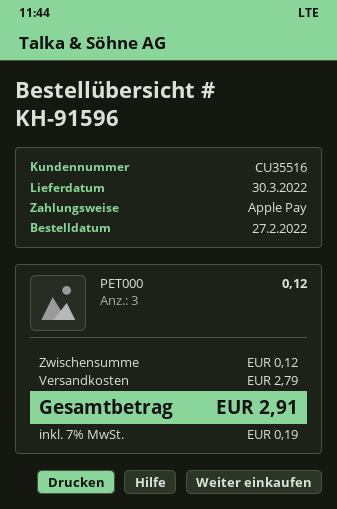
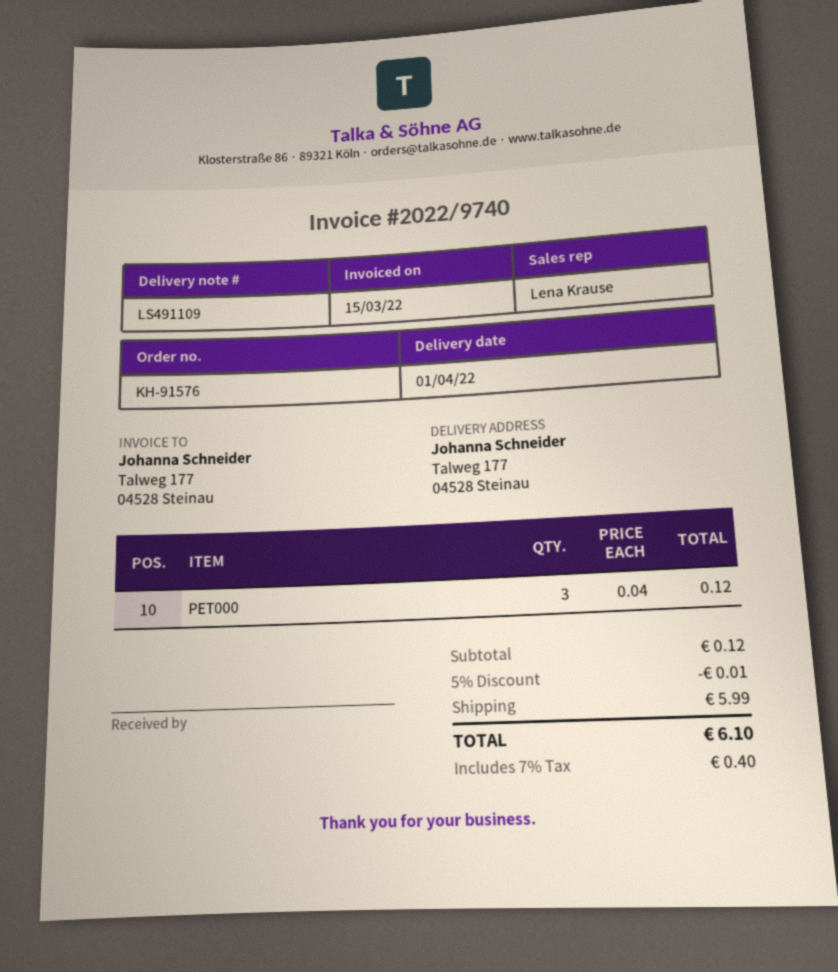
order number: KH-91596 -> KH-91576
delivery date: 2022-03-30 -> 2022-04-01
discount: none -> 5% = 0.01
shipping: 2.79 -> 5.99
tax: 7% = 0.19 -> 7% = 0.40
total: 2.91 -> 6.10

